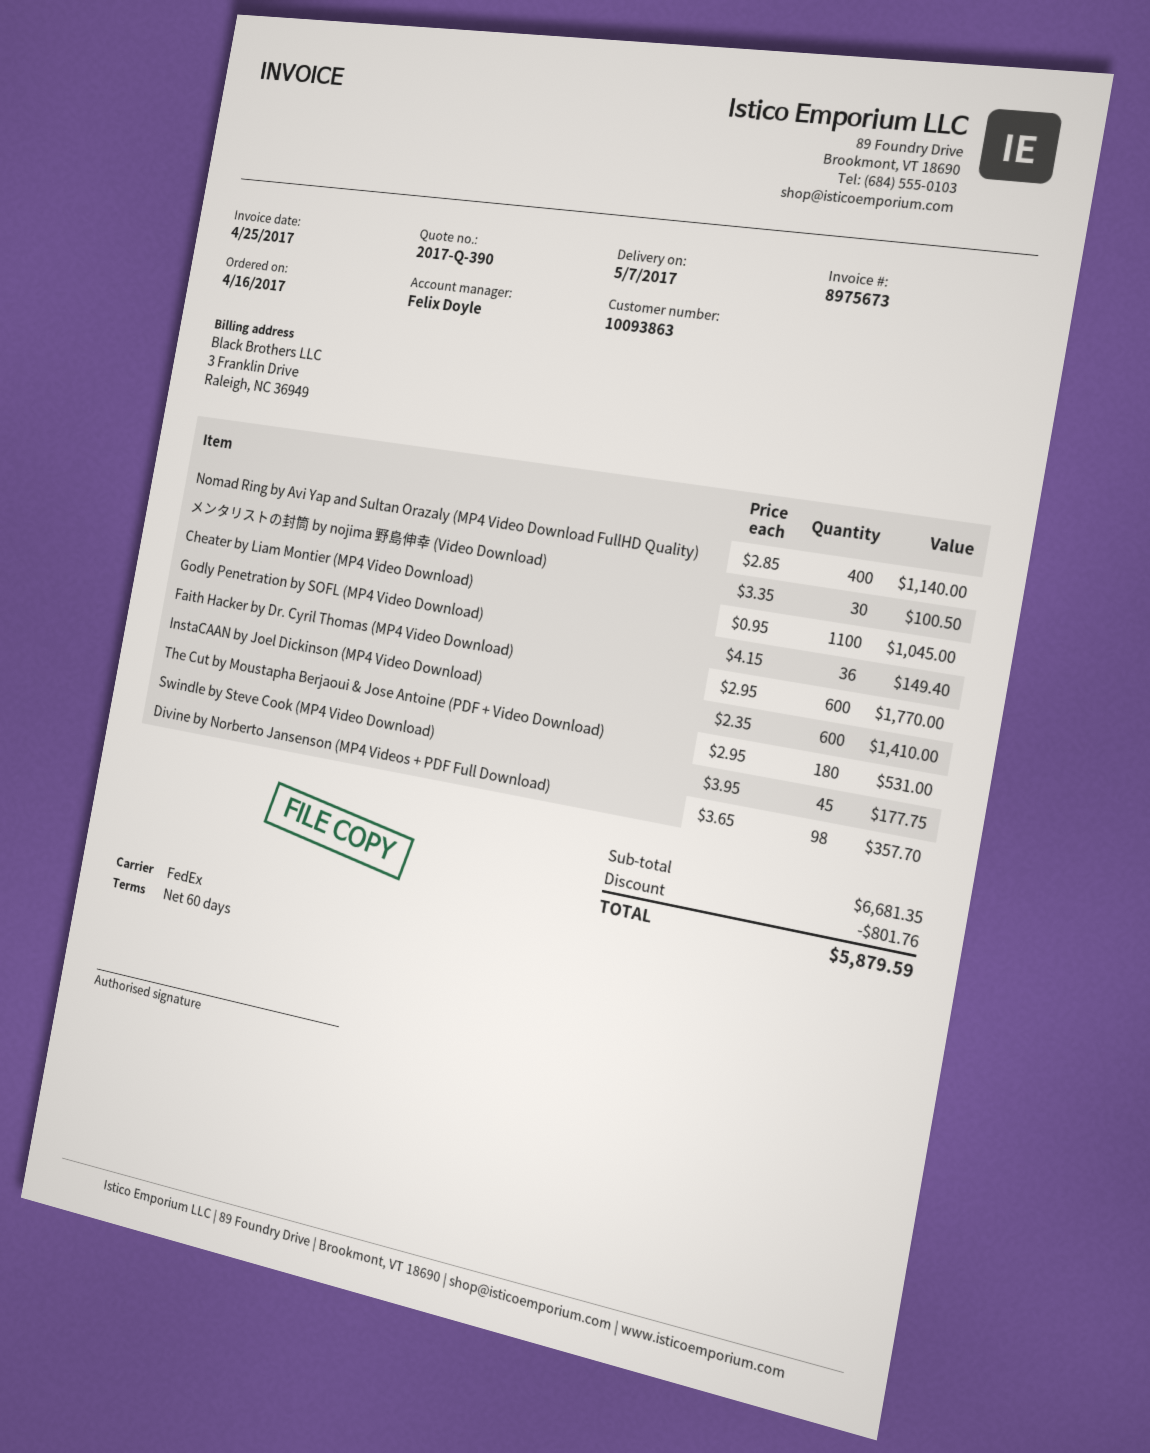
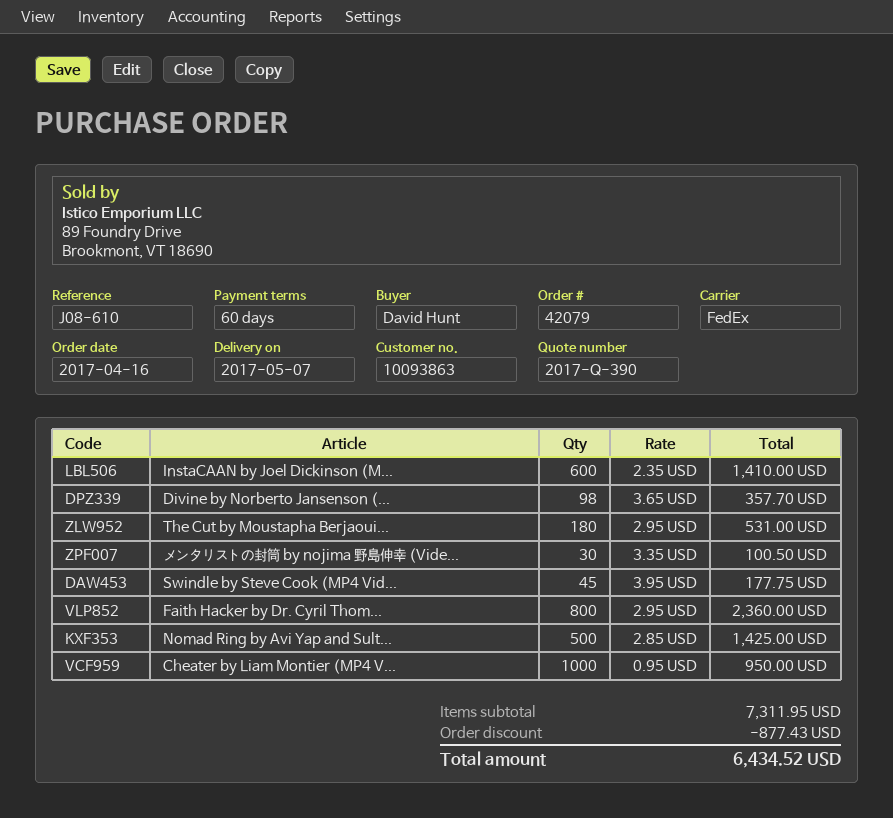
Nomad Ring by Avi Yap and Sultan Orazaly (MP4 Video Download FullHD Quality): 400 x 2.85 = 1140.00 -> 500 x 2.85 = 1425.00
Cheater by Liam Montier (MP4 Video Download): 1100 x 0.95 = 1045.00 -> 1000 x 0.95 = 950.00
Godly Penetration by SOFL (MP4 Video Download): 36 x 4.15 = 149.40 -> none
Faith Hacker by Dr. Cyril Thomas (MP4 Video Download): 600 x 2.95 = 1770.00 -> 800 x 2.95 = 2360.00
subtotal: 6681.35 -> 7311.95
discount: 801.76 -> 877.43
total: 5879.59 -> 6434.52

